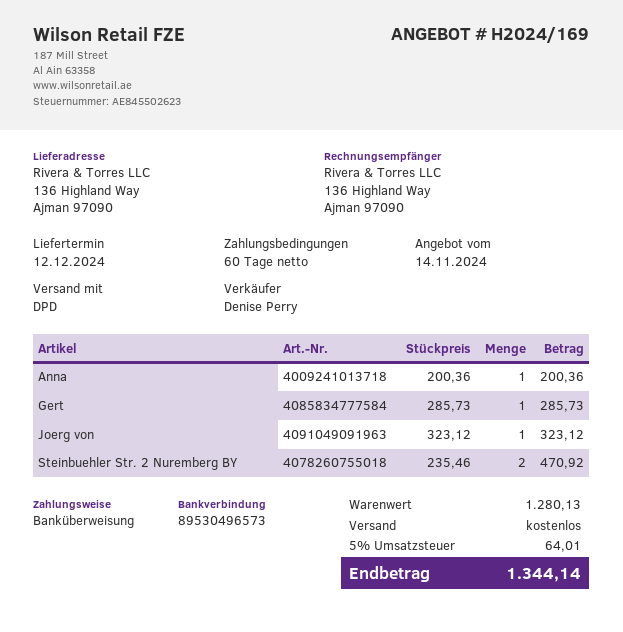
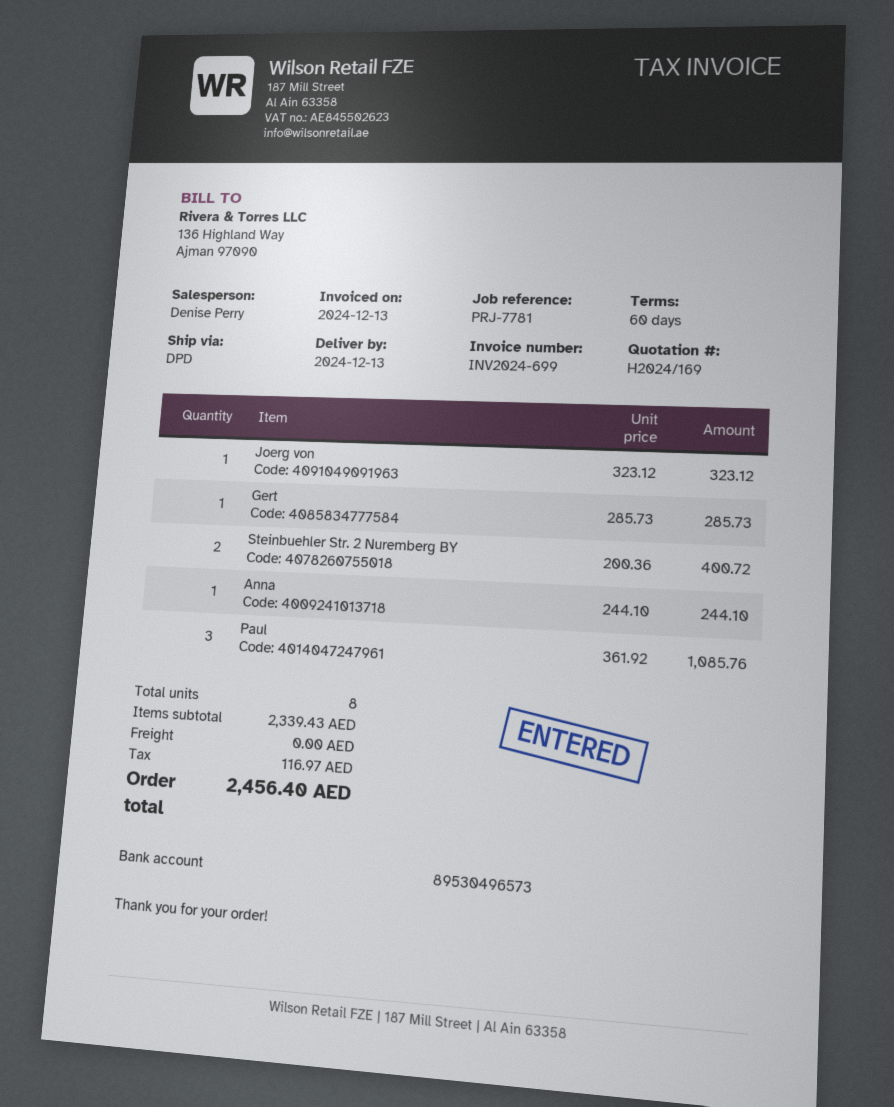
delivery date: 2024-12-12 -> 2024-12-13
Anna: 1 x 200.36 = 200.36 -> 1 x 244.10 = 244.10
Steinbuehler Str. 2 Nuremberg BY: 2 x 235.46 = 470.92 -> 2 x 200.36 = 400.72
Paul: none -> 3 x 361.92 = 1085.76
subtotal: 1280.13 -> 2339.43
tax: 64.01 -> 116.97
total: 1344.14 -> 2456.40

